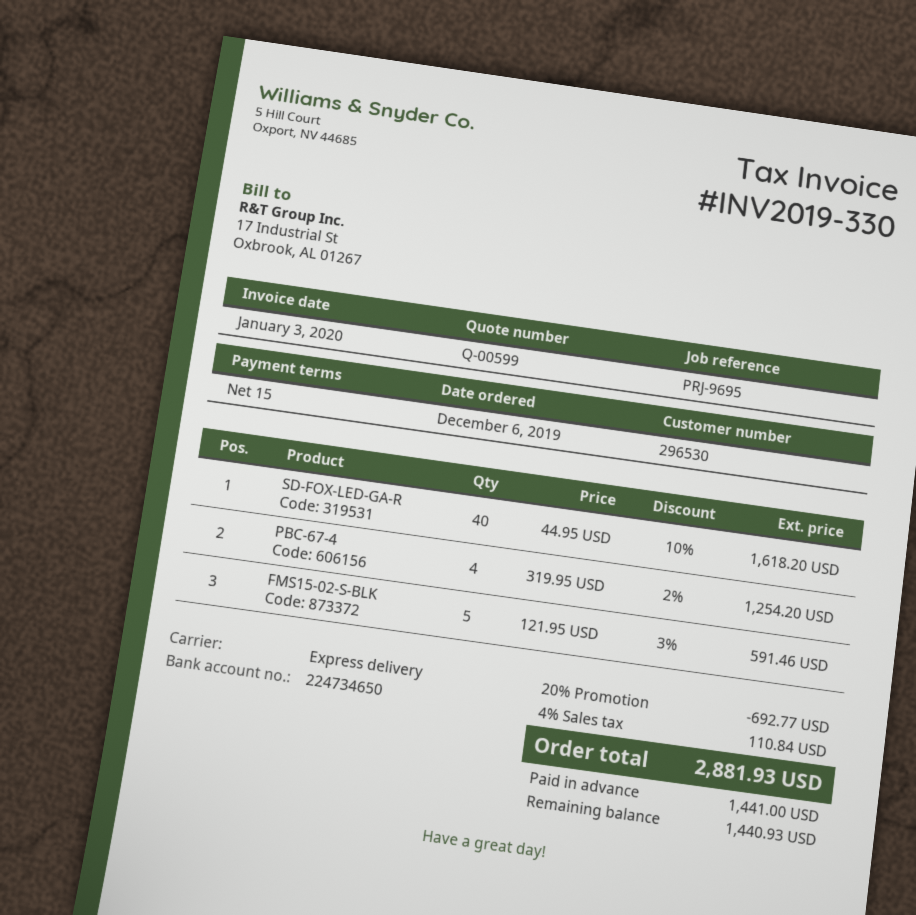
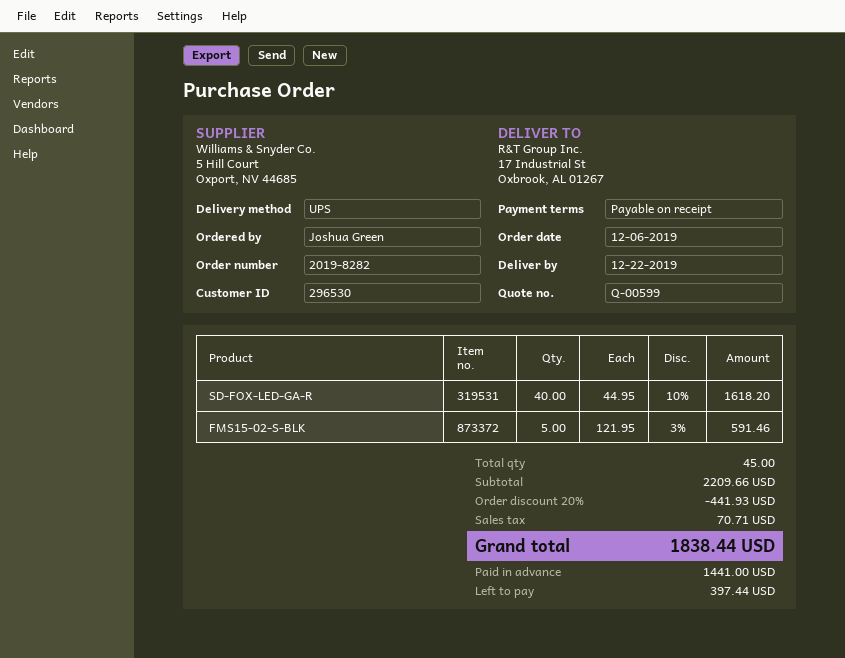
payment terms: 15 days -> on receipt
shipping method: express -> UPS
PBC-67-4: 4 x 319.95 - 2% = 1254.20 -> none
discount: 20% = 692.77 -> 20% = 441.93
tax: 110.84 -> 70.71
total: 2881.93 -> 1838.44
balance: 1440.93 -> 397.44

